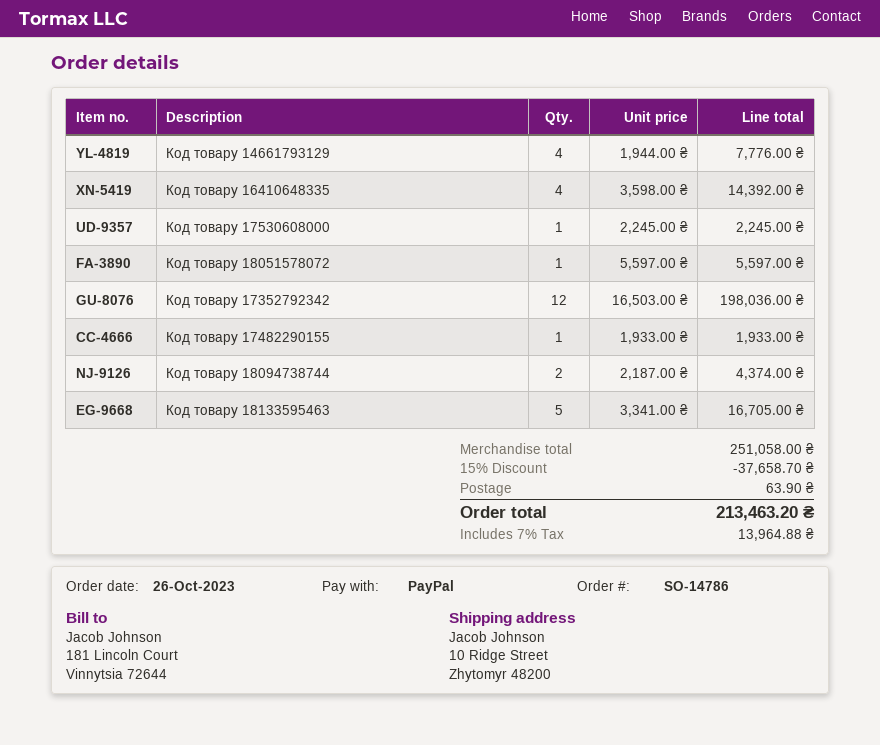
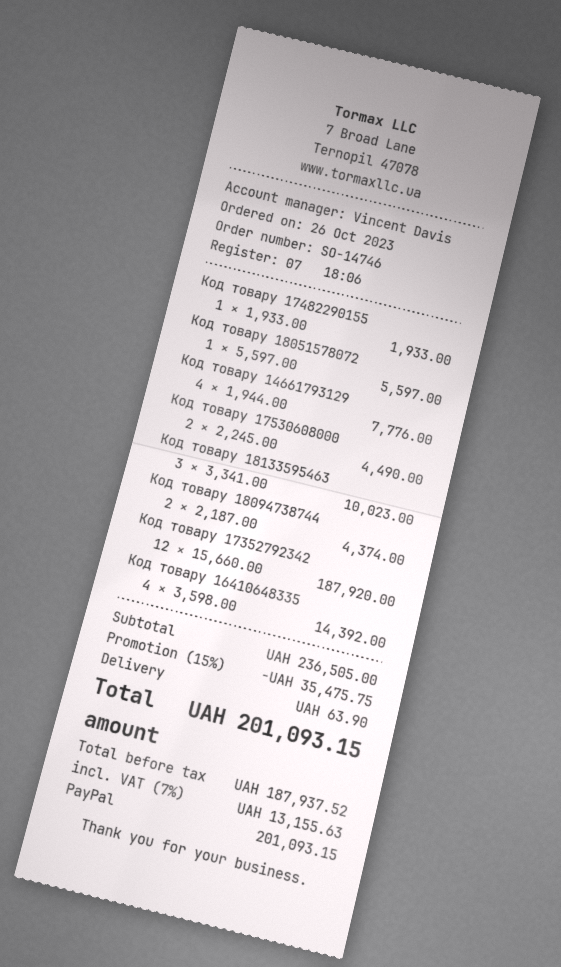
order number: SO-14786 -> SO-14746
Код товару 17530608000: 1 x 2245.00 = 2245.00 -> 2 x 2245.00 = 4490.00
Код товару 17352792342: 12 x 16503.00 = 198036.00 -> 12 x 15660.00 = 187920.00
Код товару 18133595463: 5 x 3341.00 = 16705.00 -> 3 x 3341.00 = 10023.00
subtotal: 251058.00 -> 236505.00
discount: 15% = 37658.70 -> 15% = 35475.75
tax: 7% = 13964.88 -> 7% = 13155.63
total: 213463.20 -> 201093.15

